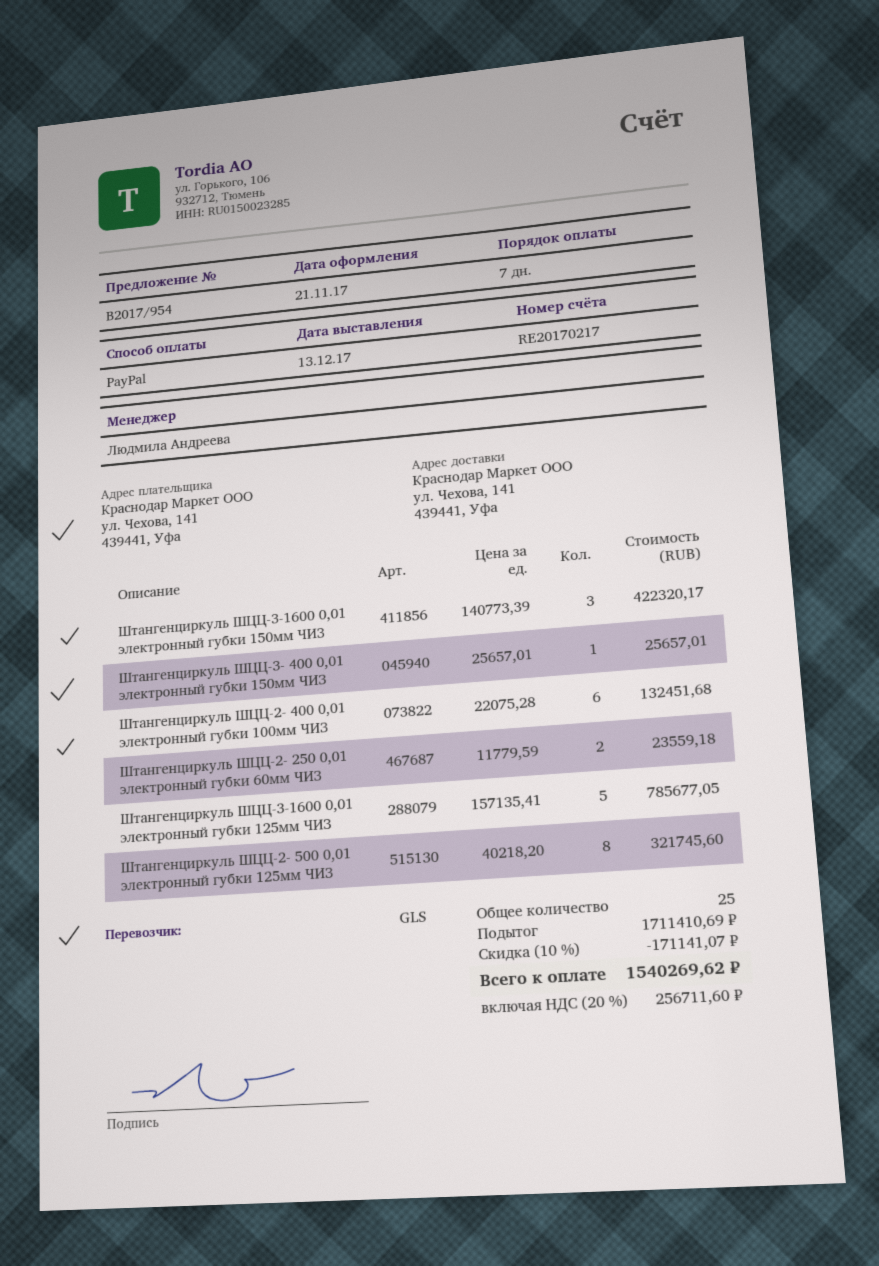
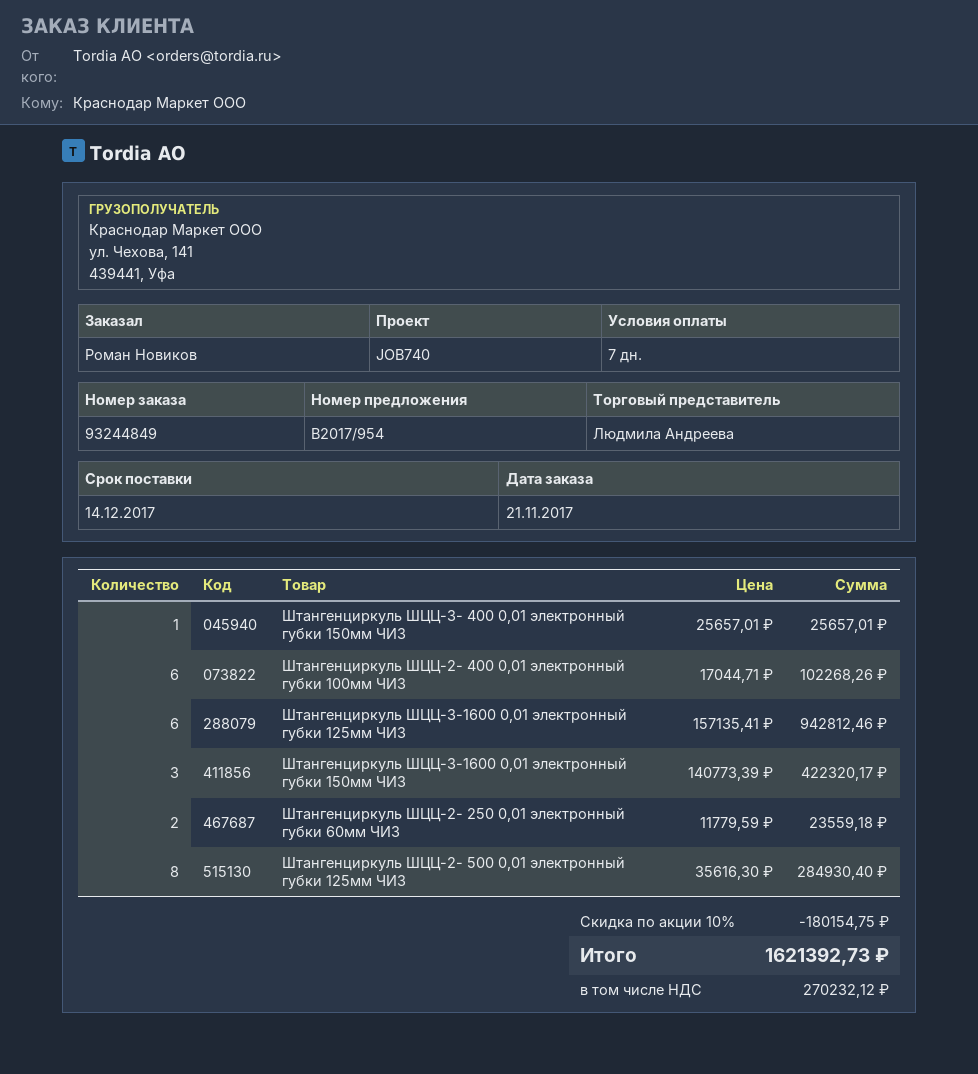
Штангенциркуль ШЦЦ-2- 400 0,01 электронный губки 100мм ЧИЗ: 6 x 22075.28 = 132451.68 -> 6 x 17044.71 = 102268.26
Штангенциркуль ШЦЦ-3-1600 0,01 электронный губки 125мм ЧИЗ: 5 x 157135.41 = 785677.05 -> 6 x 157135.41 = 942812.46
Штангенциркуль ШЦЦ-2- 500 0,01 электронный губки 125мм ЧИЗ: 8 x 40218.20 = 321745.60 -> 8 x 35616.30 = 284930.40
discount: 10% = 171141.07 -> 10% = 180154.75
tax: 256711.60 -> 270232.12
total: 1540269.62 -> 1621392.73

